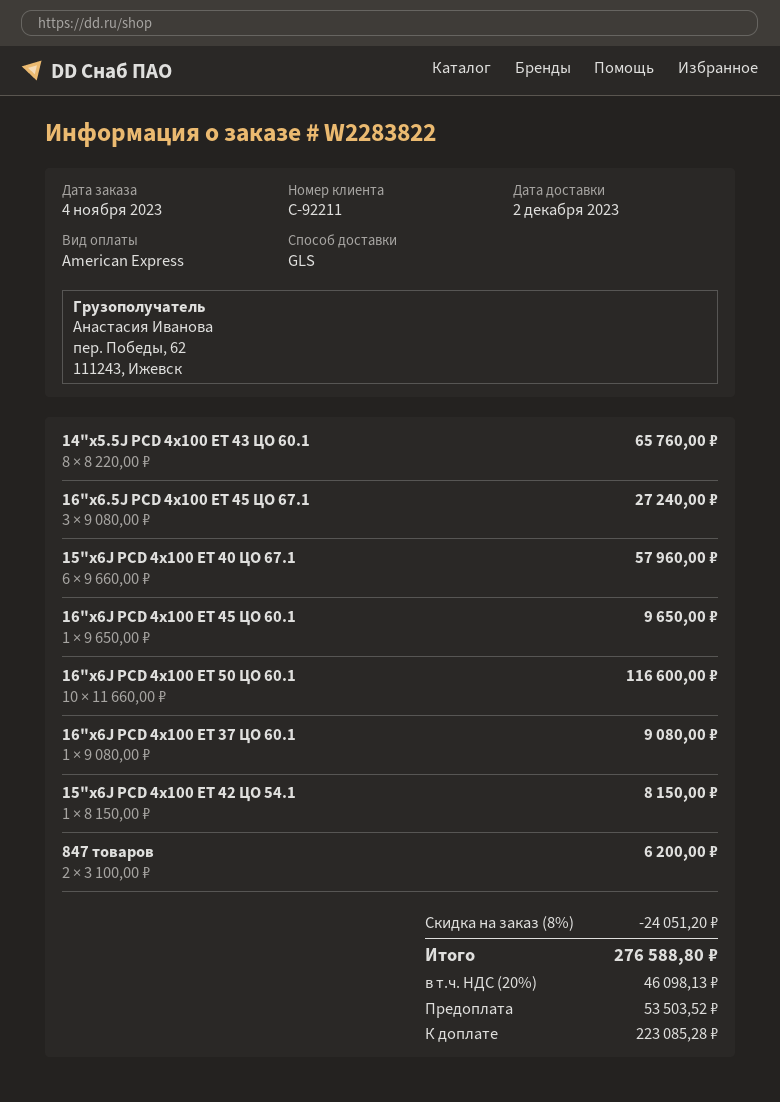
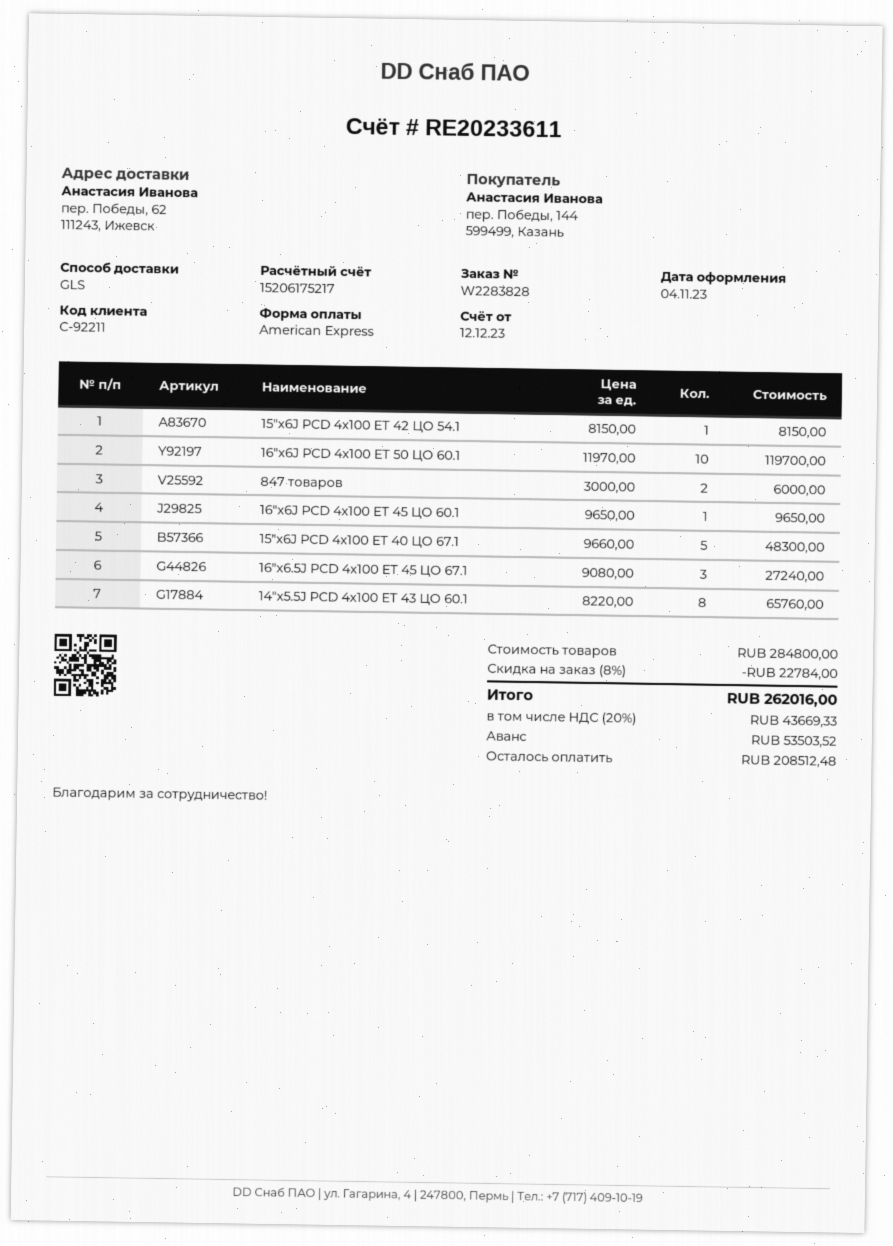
order number: W2283822 -> W2283828
15"x6J PCD 4x100 ЕТ 40 ЦО 67.1: 6 x 9660.00 = 57960.00 -> 5 x 9660.00 = 48300.00
16"x6J PCD 4x100 ЕТ 50 ЦО 60.1: 10 x 11660.00 = 116600.00 -> 10 x 11970.00 = 119700.00
16"x6J PCD 4x100 ЕТ 37 ЦО 60.1: 1 x 9080.00 = 9080.00 -> none
847 товаров: 2 x 3100.00 = 6200.00 -> 2 x 3000.00 = 6000.00
discount: 8% = 24051.20 -> 8% = 22784.00
tax: 20% = 46098.13 -> 20% = 43669.33
total: 276588.80 -> 262016.00
balance: 223085.28 -> 208512.48

